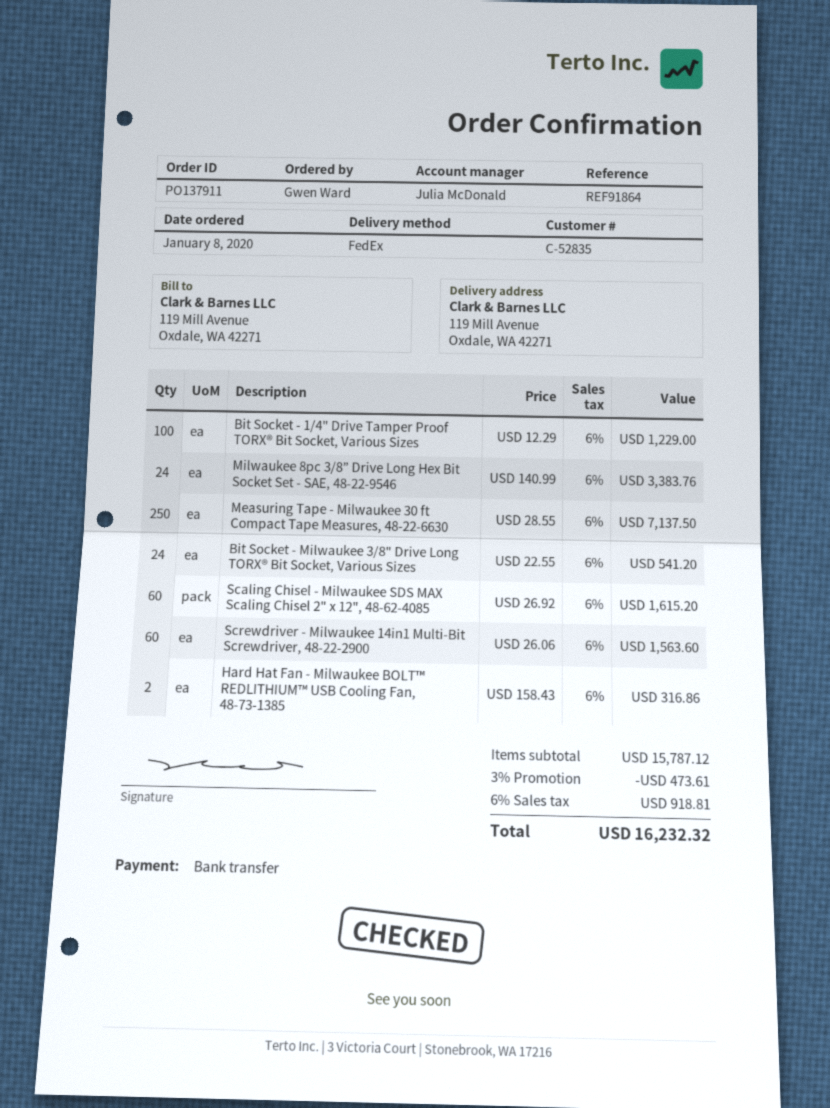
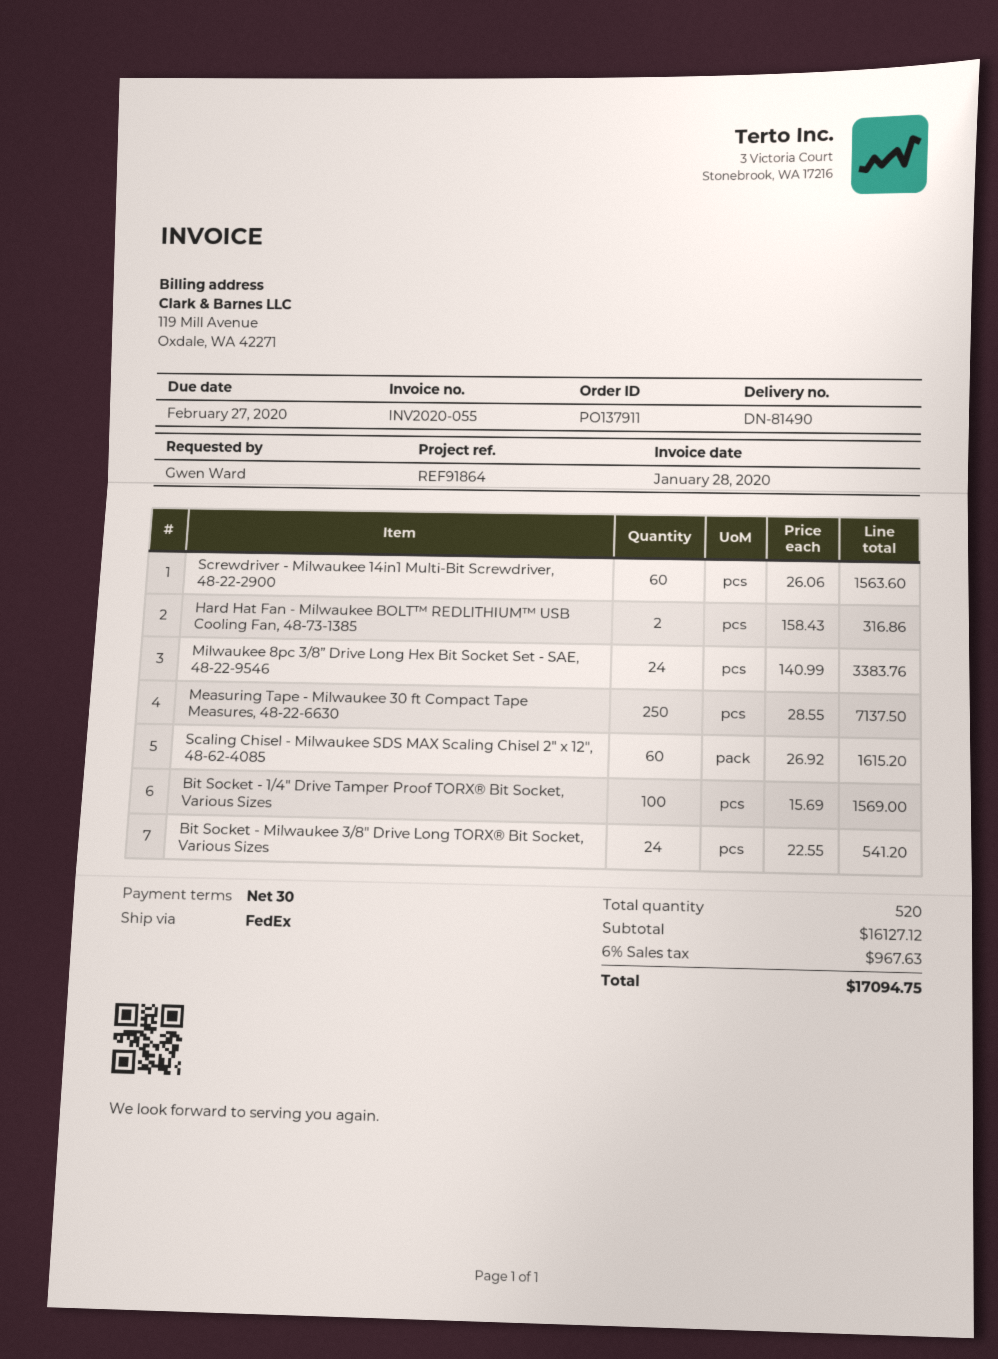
Bit Socket - 1/4" Drive Tamper Proof TORX® Bit Socket, Various Sizes: 100 x 12.29 = 1229.00 -> 100 x 15.69 = 1569.00
subtotal: 15787.12 -> 16127.12
discount: 3% = 473.61 -> none
tax: 6% = 918.81 -> 6% = 967.63
total: 16232.32 -> 17094.75

